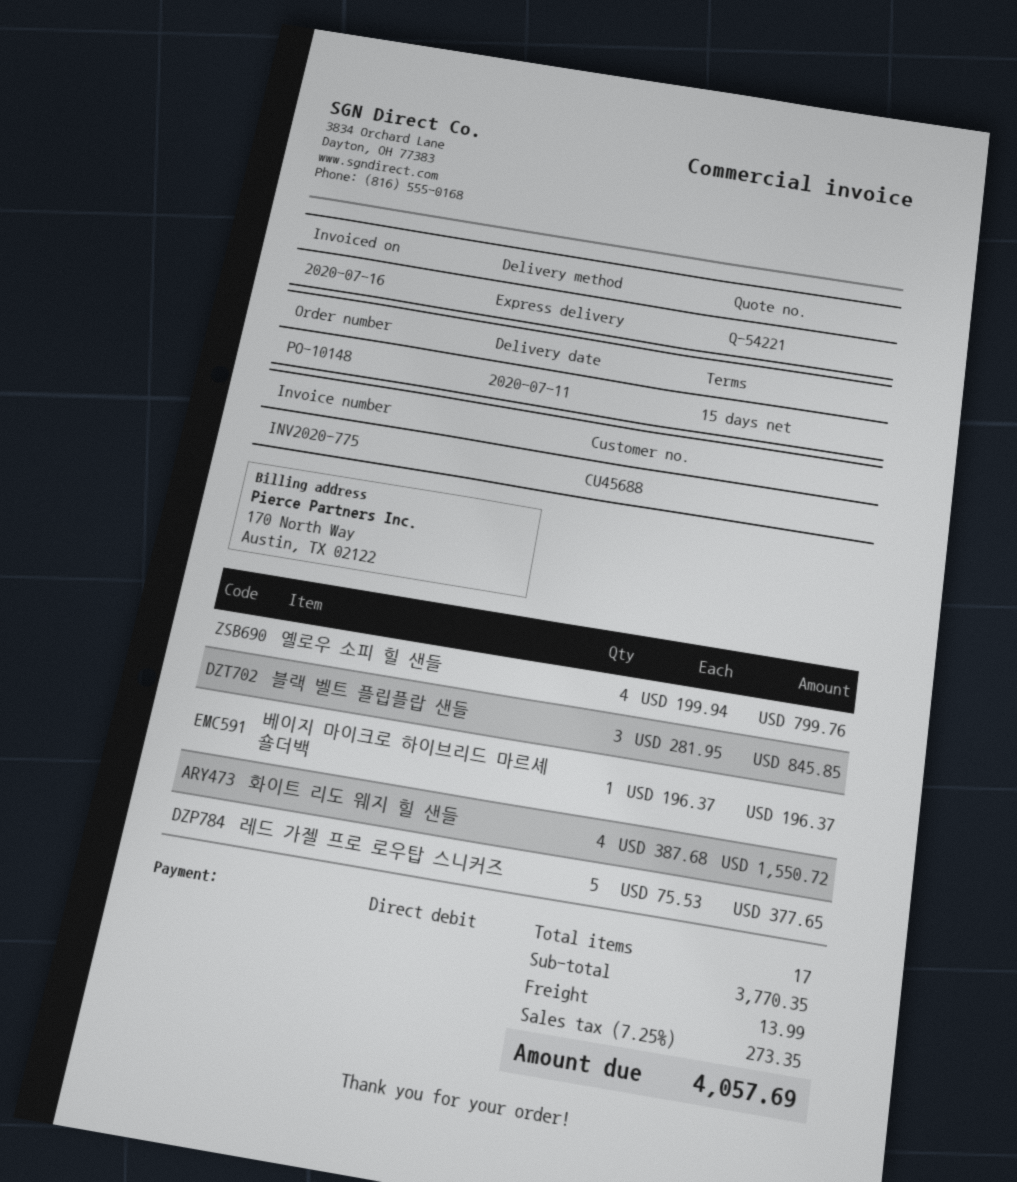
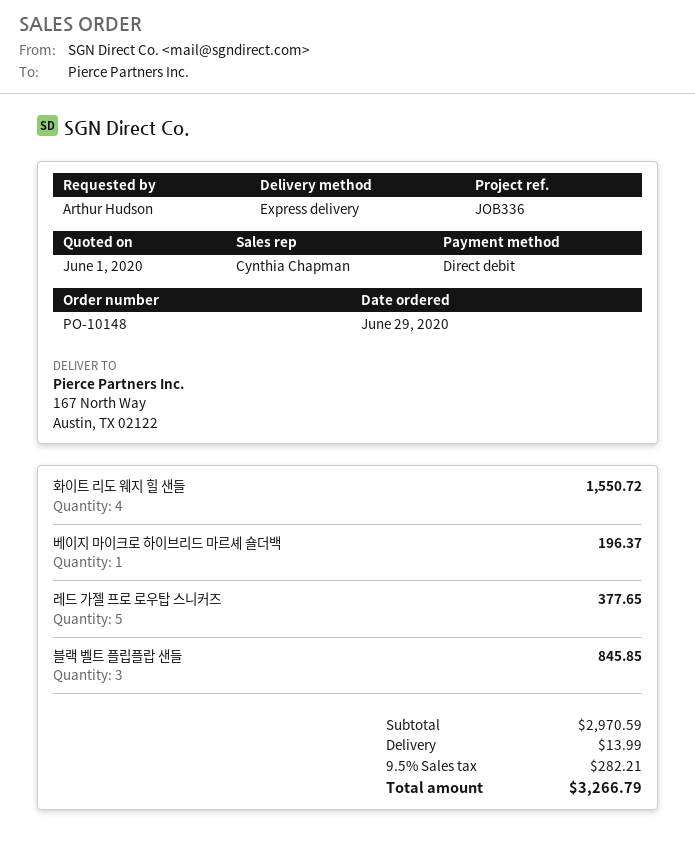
옐로우 소피 힐 샌들: 4 for 799.76 -> none
subtotal: 3770.35 -> 2970.59
tax: 7.25% = 273.35 -> 9.5% = 282.21
total: 4057.69 -> 3266.79

